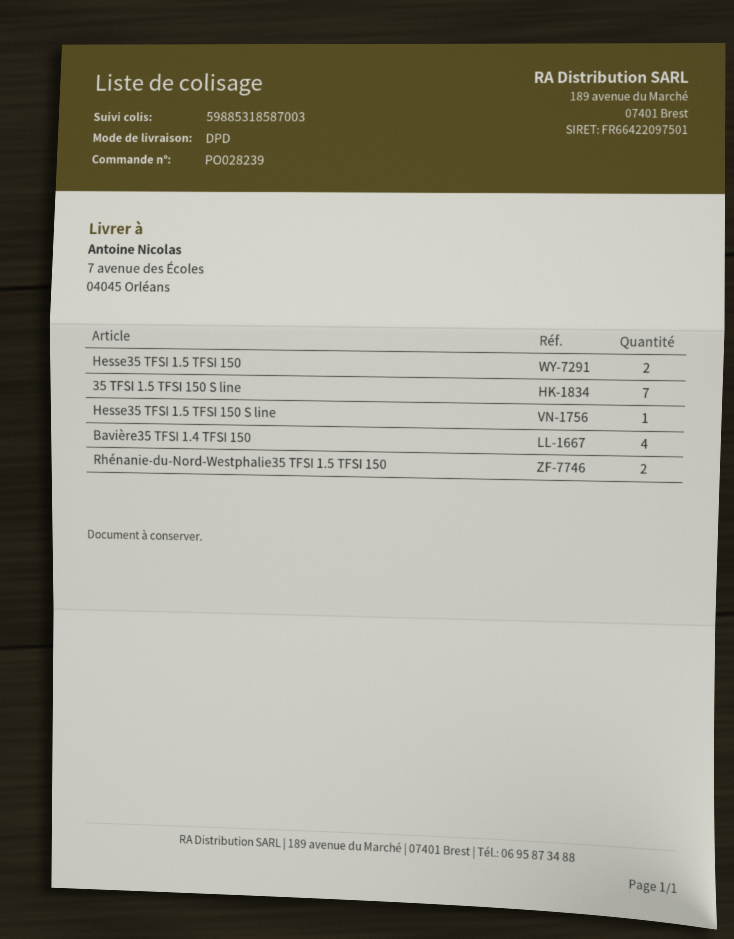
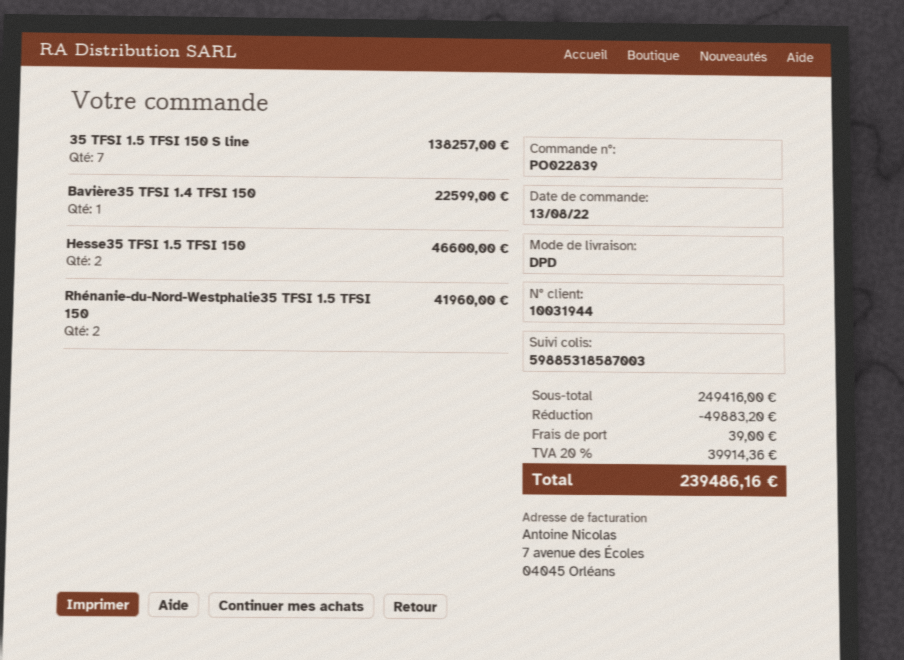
order number: PO028239 -> PO022839
Hesse35 TFSI 1.5 TFSI 150 S line: 1 -> none
Bavière35 TFSI 1.4 TFSI 150: 4 -> 1

